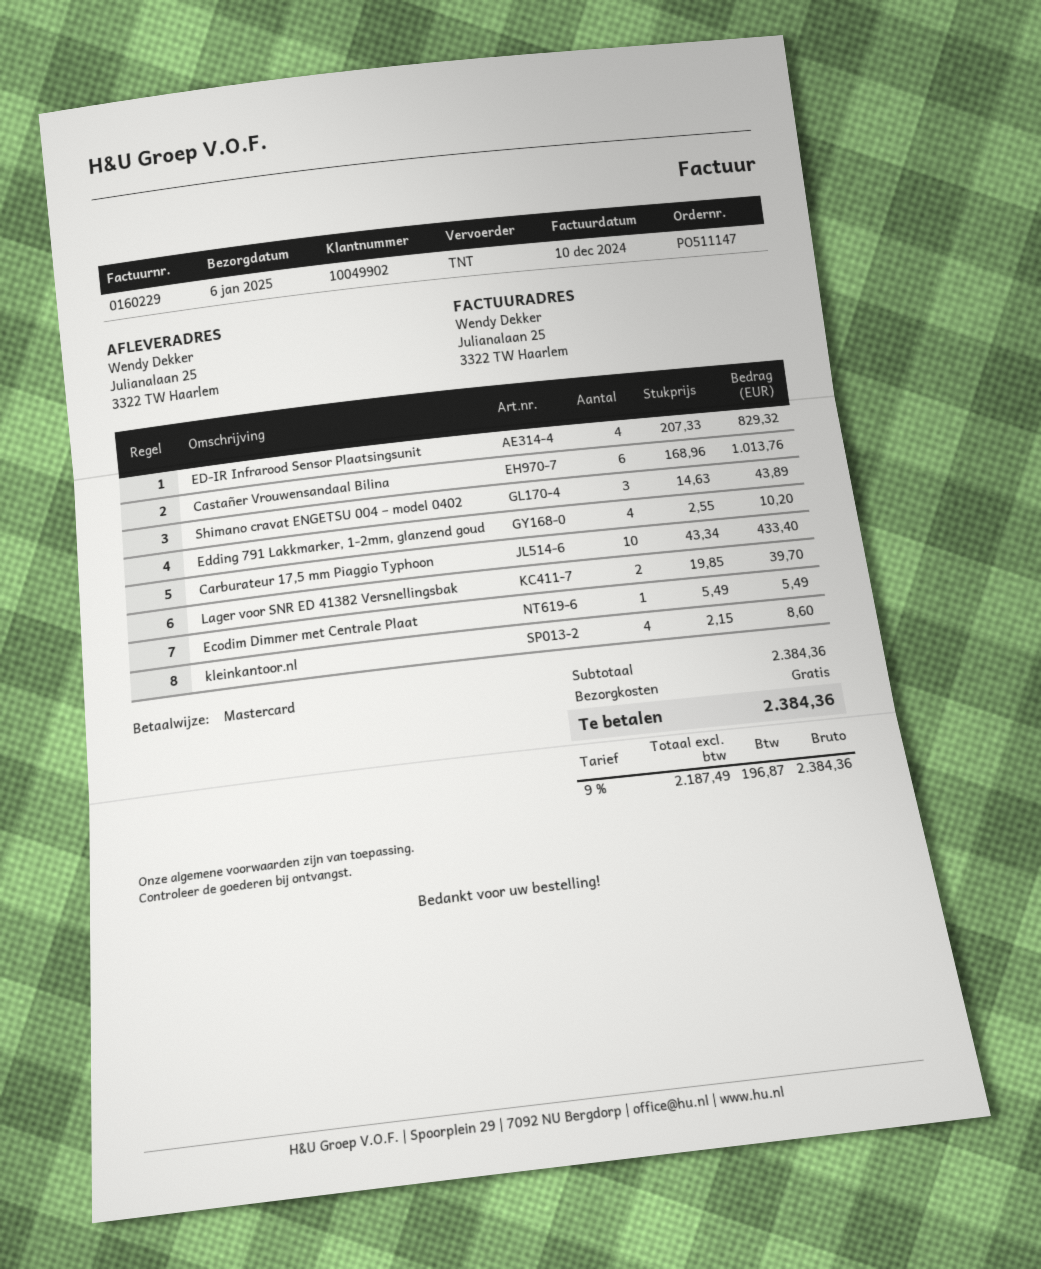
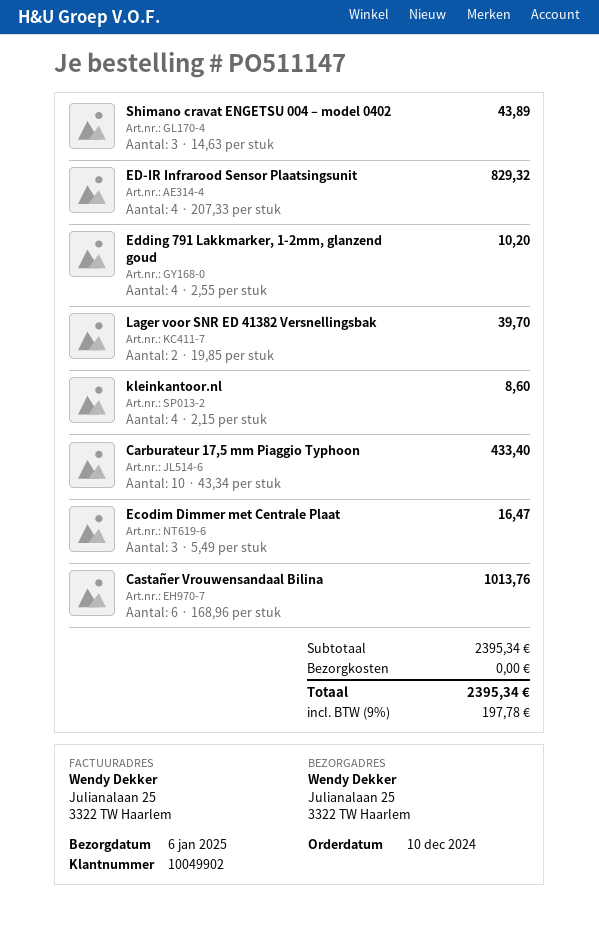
Ecodim Dimmer met Centrale Plaat: 1 x 5.49 = 5.49 -> 3 x 5.49 = 16.47
subtotal: 2384.36 -> 2395.34
tax: 9% = 196.87 -> 9% = 197.78
total: 2384.36 -> 2395.34

